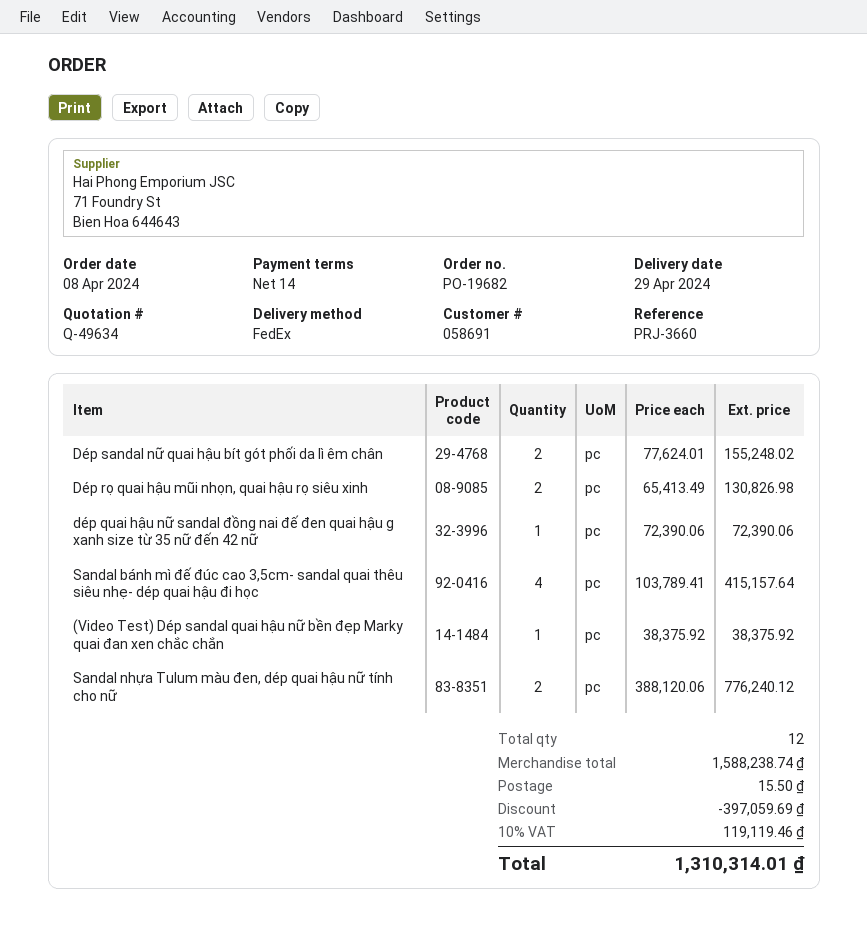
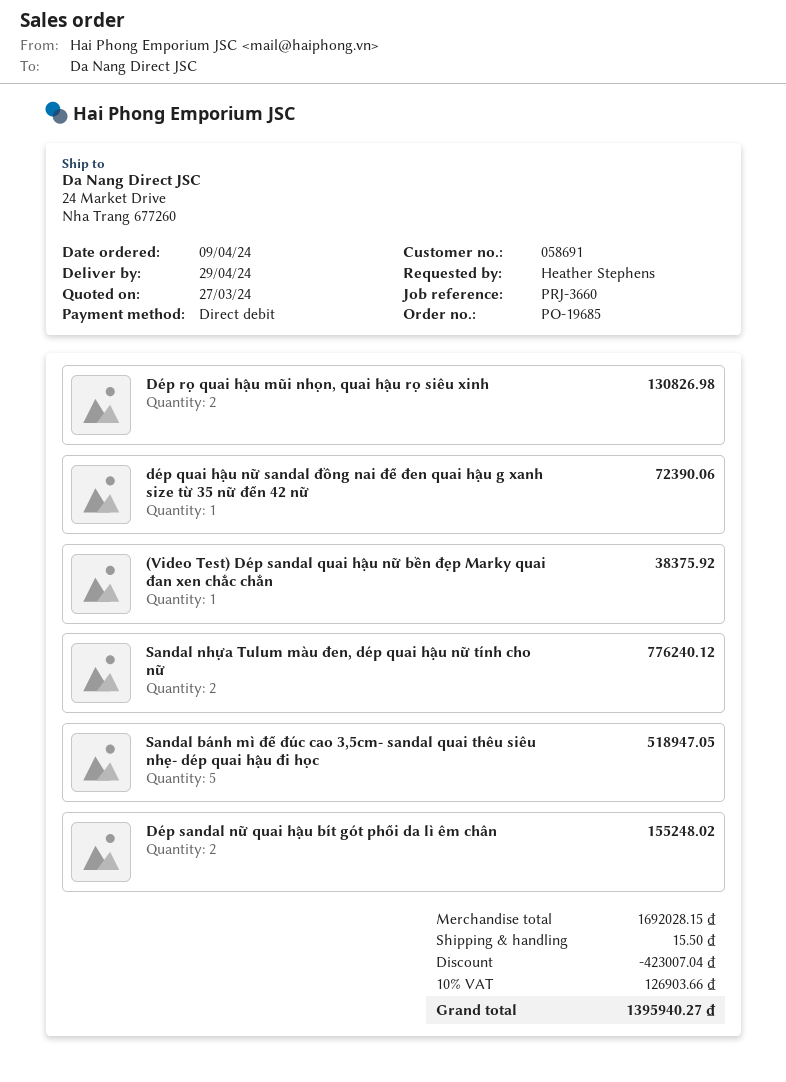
order number: PO-19682 -> PO-19685
order date: 2024-04-08 -> 2024-04-09
Sandal bánh mì đế đúc cao 3,5cm- sandal quai thêu siêu nhẹ- dép quai hậu đi học: 4 for 415157.64 -> 5 for 518947.05
subtotal: 1588238.74 -> 1692028.15
discount: 397059.69 -> 423007.04
tax: 10% = 119119.46 -> 10% = 126903.66
total: 1310314.01 -> 1395940.27

